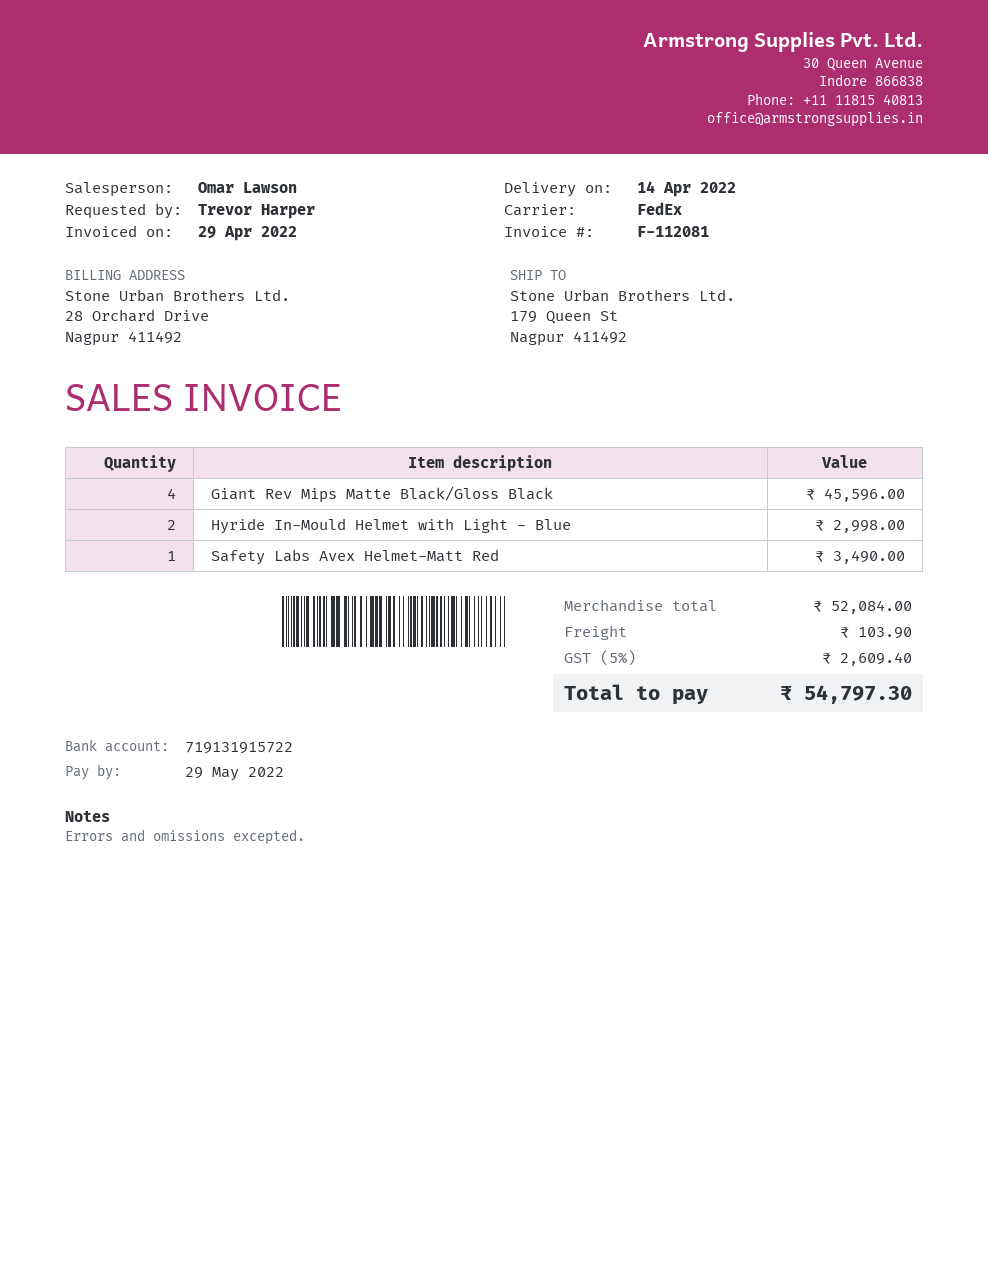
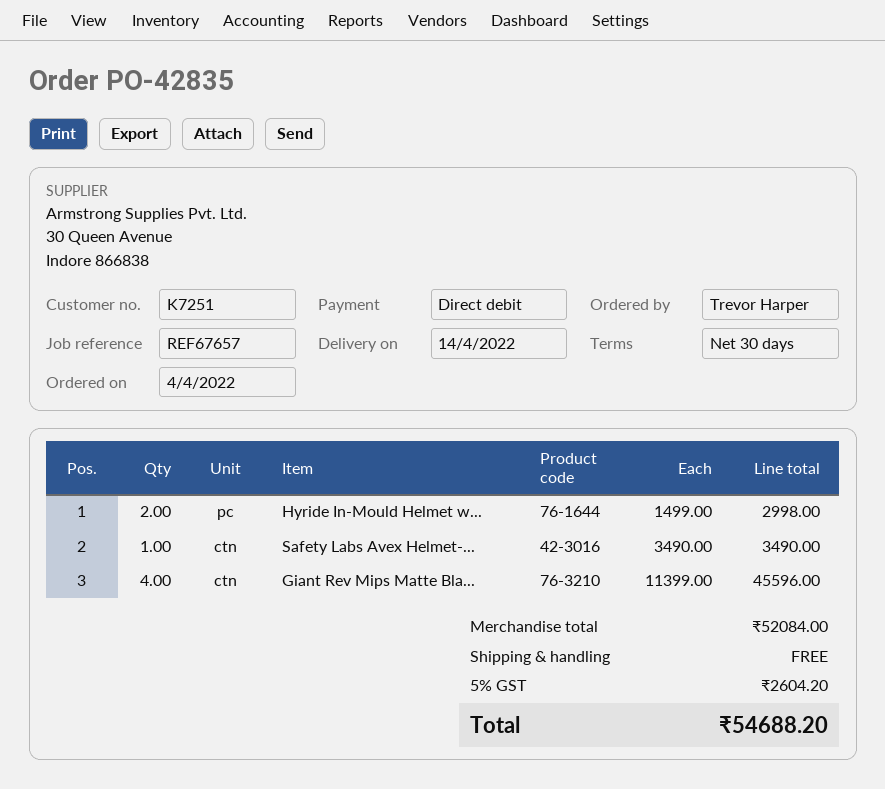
shipping: 103.90 -> 0.00
tax: 5% = 2609.40 -> 5% = 2604.20
total: 54797.30 -> 54688.20

